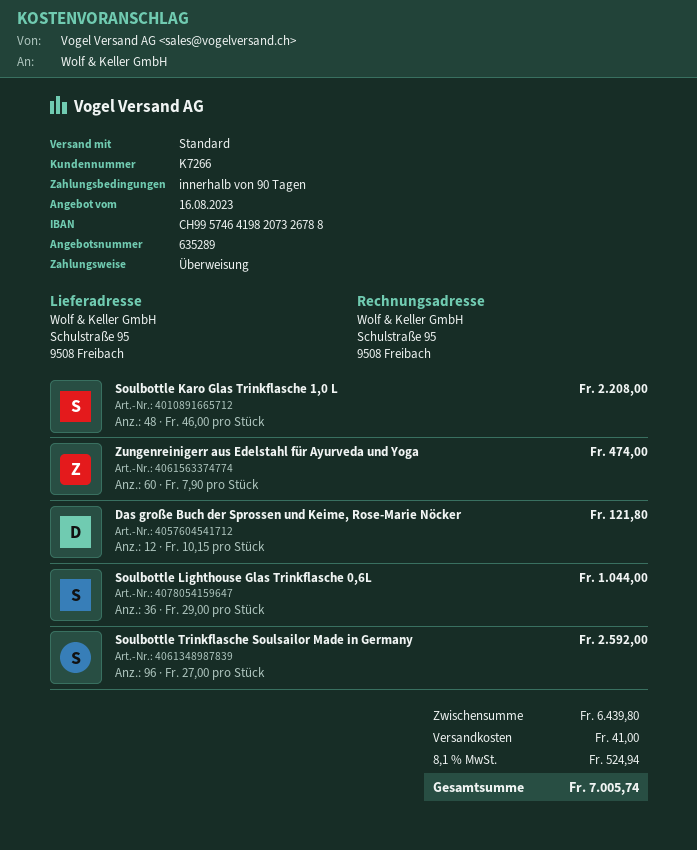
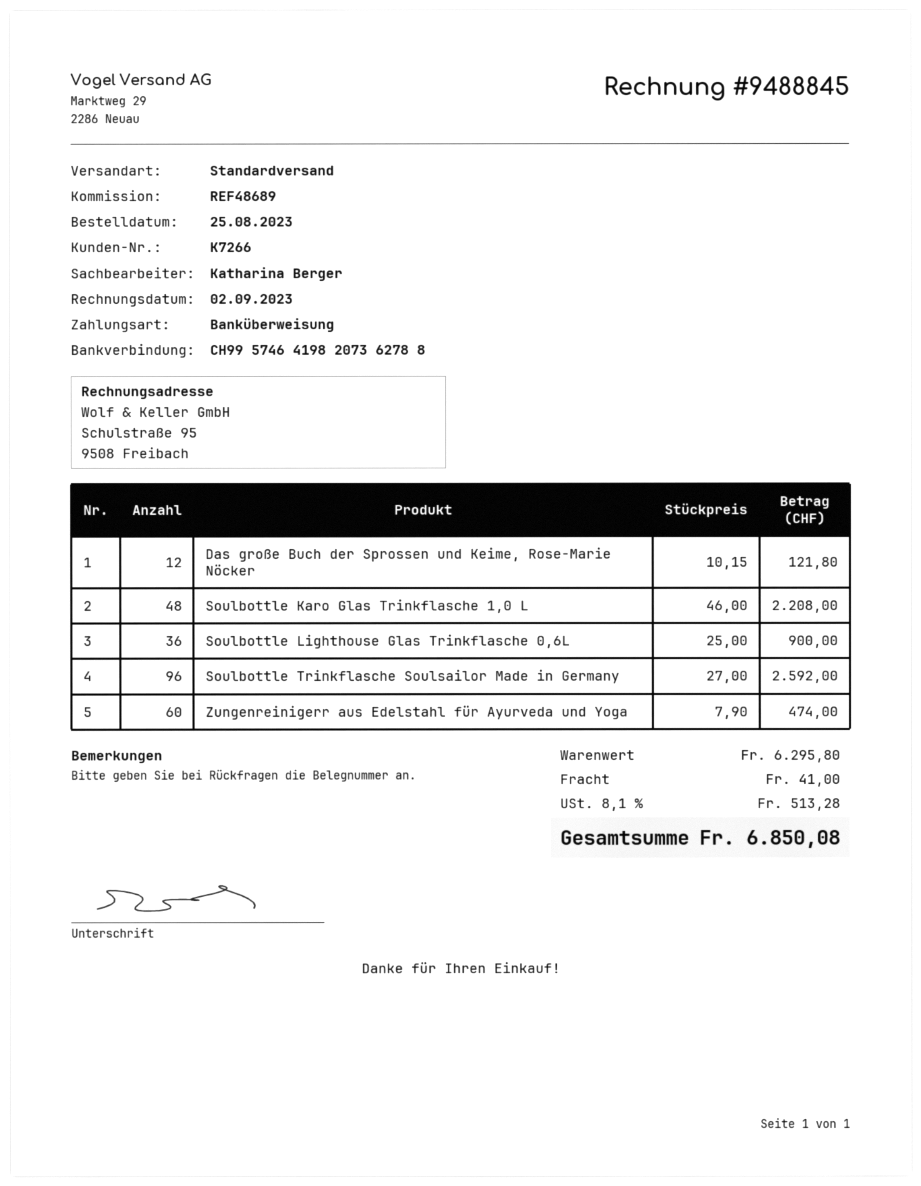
bank account: CH9957464198207326788 -> CH9957464198207362788
Soulbottle Lighthouse Glas Trinkflasche 0,6L: 36 x 29.00 = 1044.00 -> 36 x 25.00 = 900.00
subtotal: 6439.80 -> 6295.80
tax: 8.1% = 524.94 -> 8.1% = 513.28
total: 7005.74 -> 6850.08

